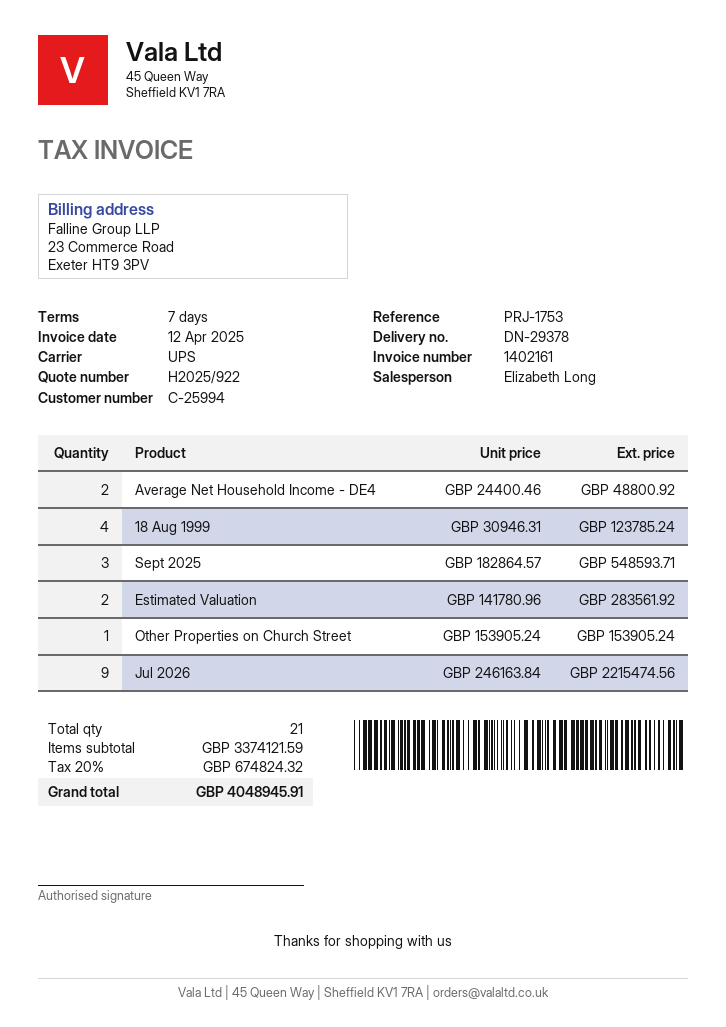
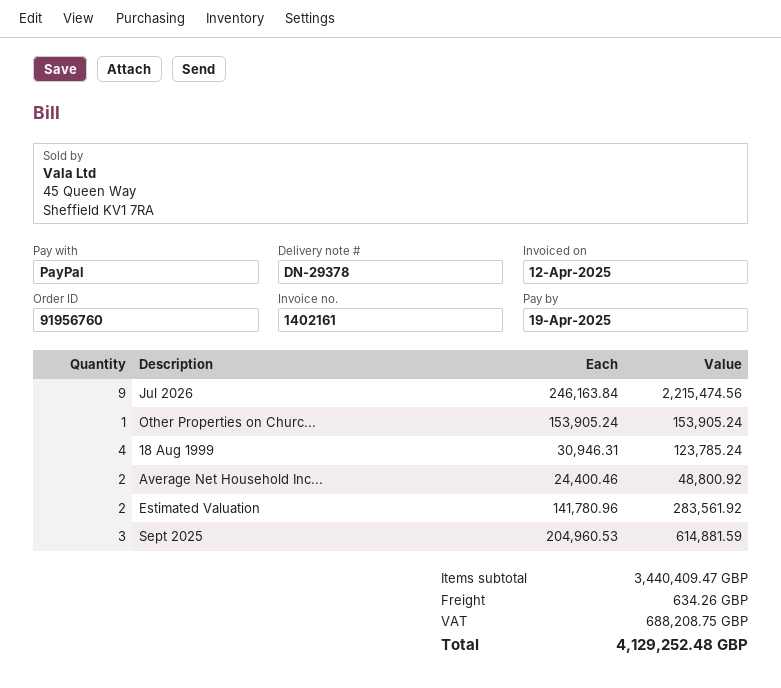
Sept 2025: 3 x 182864.57 = 548593.71 -> 3 x 204960.53 = 614881.59
subtotal: 3374121.59 -> 3440409.47
shipping: none -> 634.26
tax: 674824.32 -> 688208.75
total: 4048945.91 -> 4129252.48

